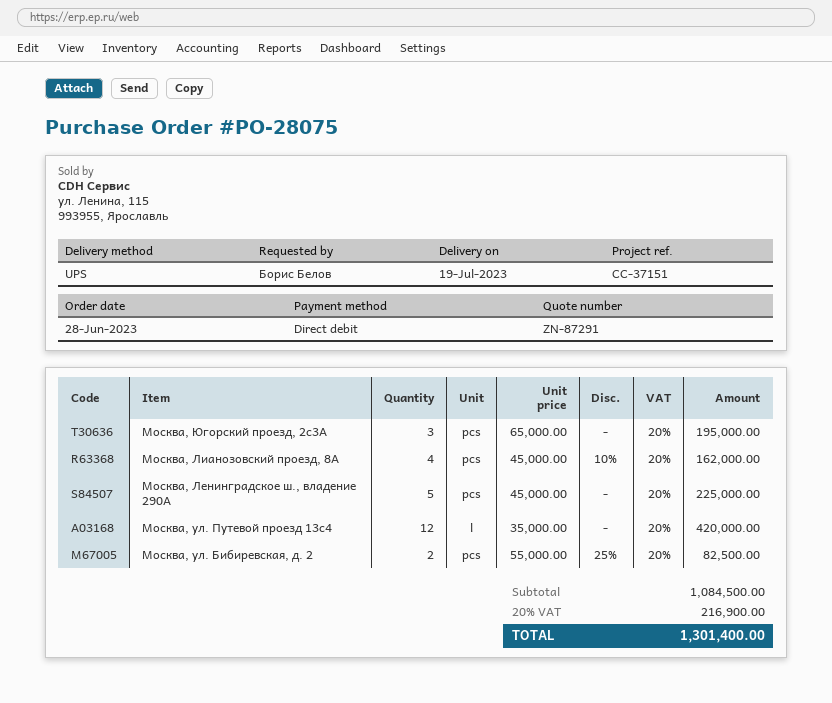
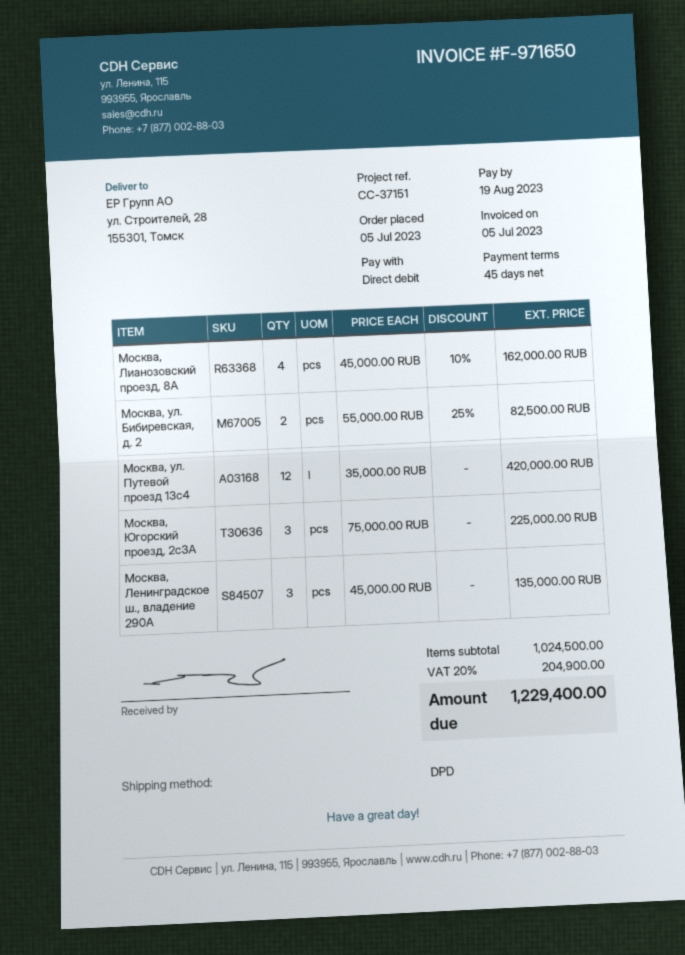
order date: 2023-06-28 -> 2023-07-05
shipping method: UPS -> DPD
Москва, Югорский проезд, 2с3А: 3 x 65000.00 = 195000.00 -> 3 x 75000.00 = 225000.00
Москва, Ленинградское ш., владение 290А: 5 x 45000.00 = 225000.00 -> 3 x 45000.00 = 135000.00
subtotal: 1084500.00 -> 1024500.00
tax: 20% = 216900.00 -> 20% = 204900.00
total: 1301400.00 -> 1229400.00

